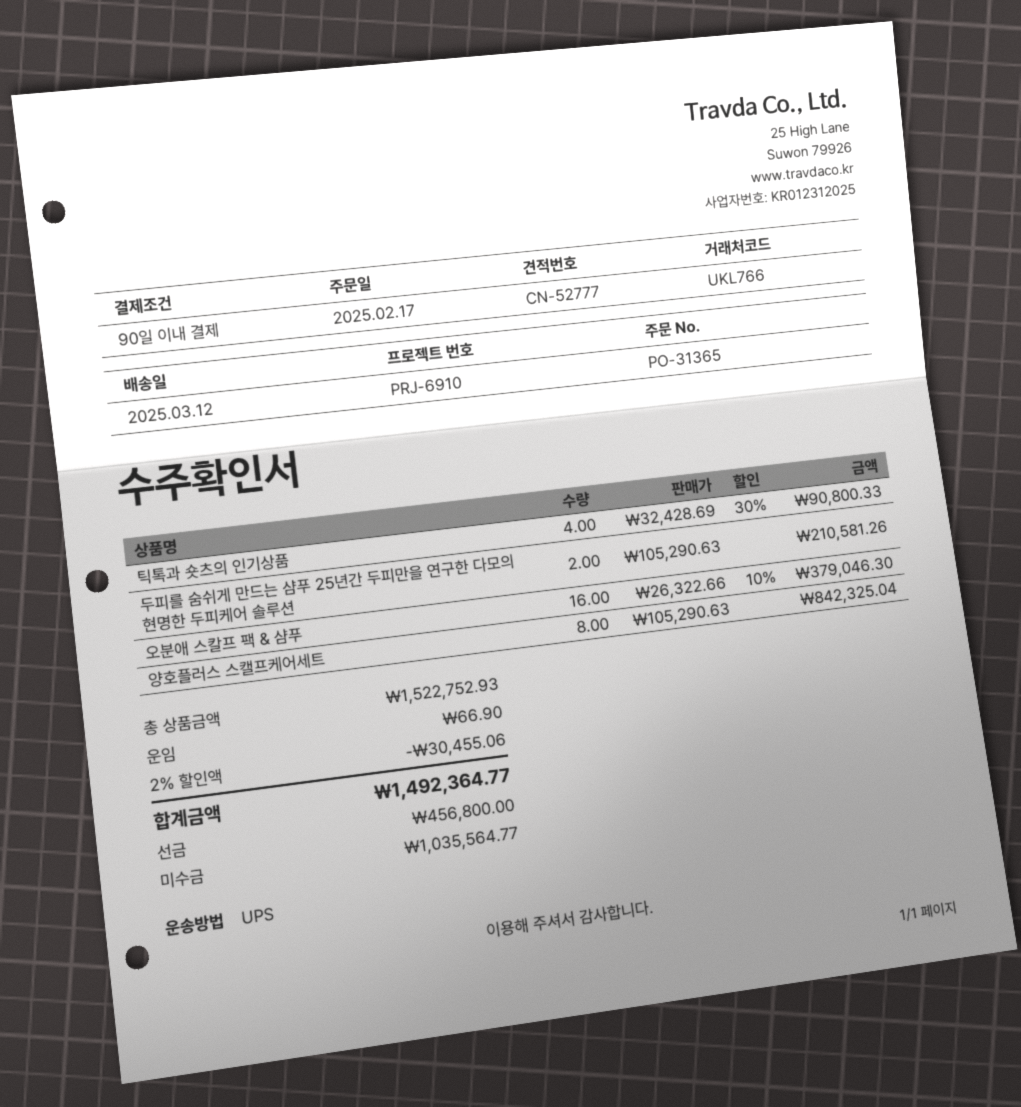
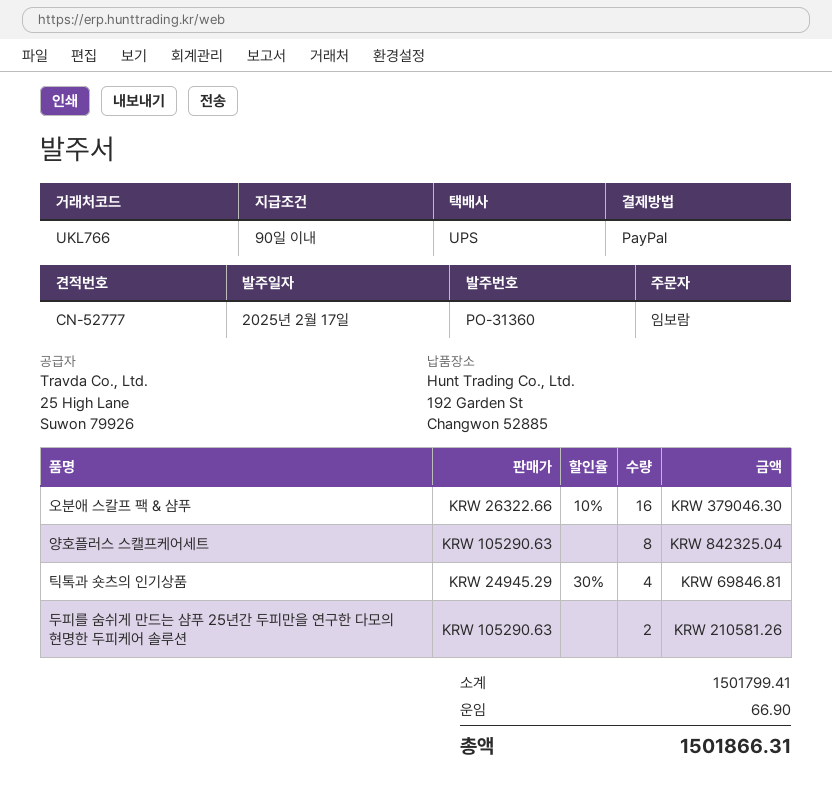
order number: PO-31365 -> PO-31360
틱톡과 숏츠의 인기상품: 4 x 32428.69 - 30% = 90800.33 -> 4 x 24945.29 - 30% = 69846.81
subtotal: 1522752.93 -> 1501799.41
discount: 2% = 30455.06 -> none
total: 1492364.77 -> 1501866.31

